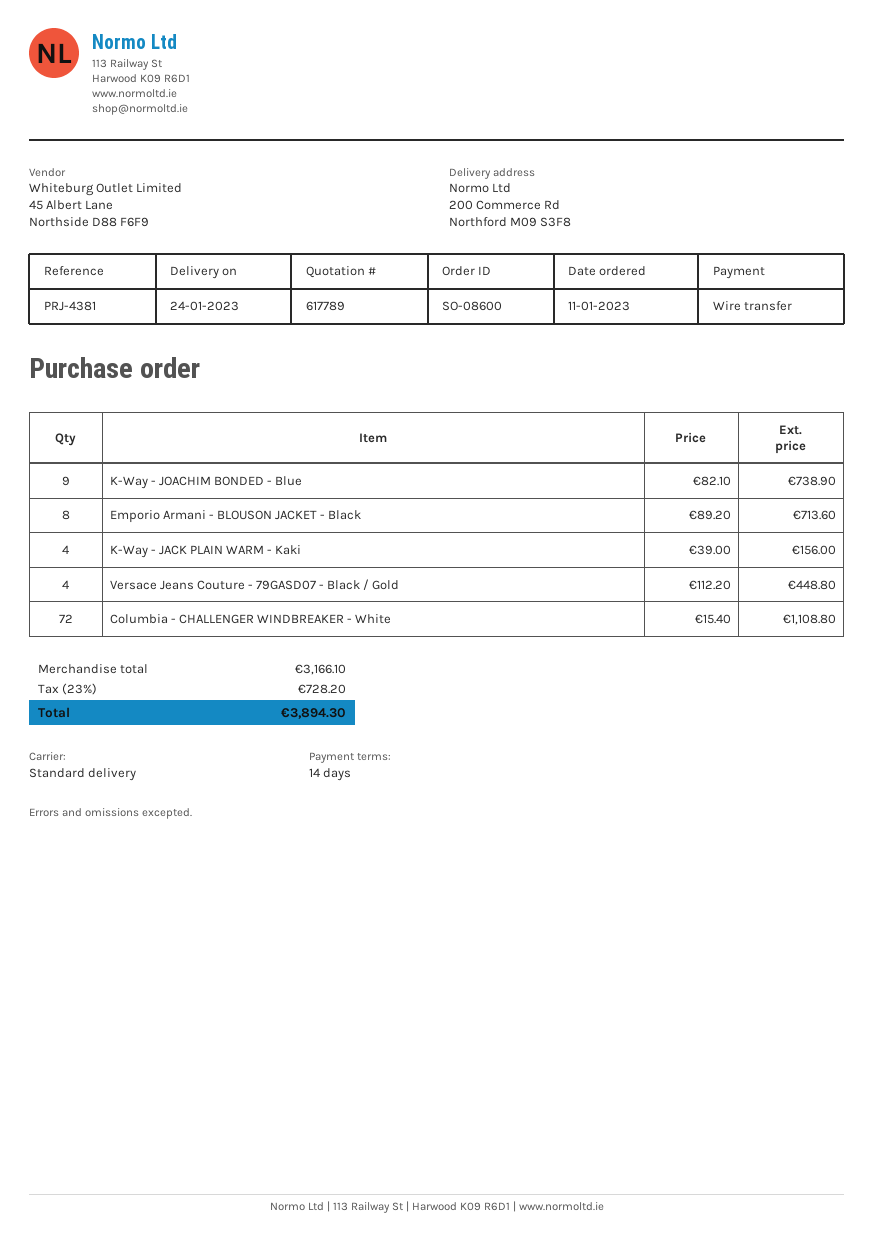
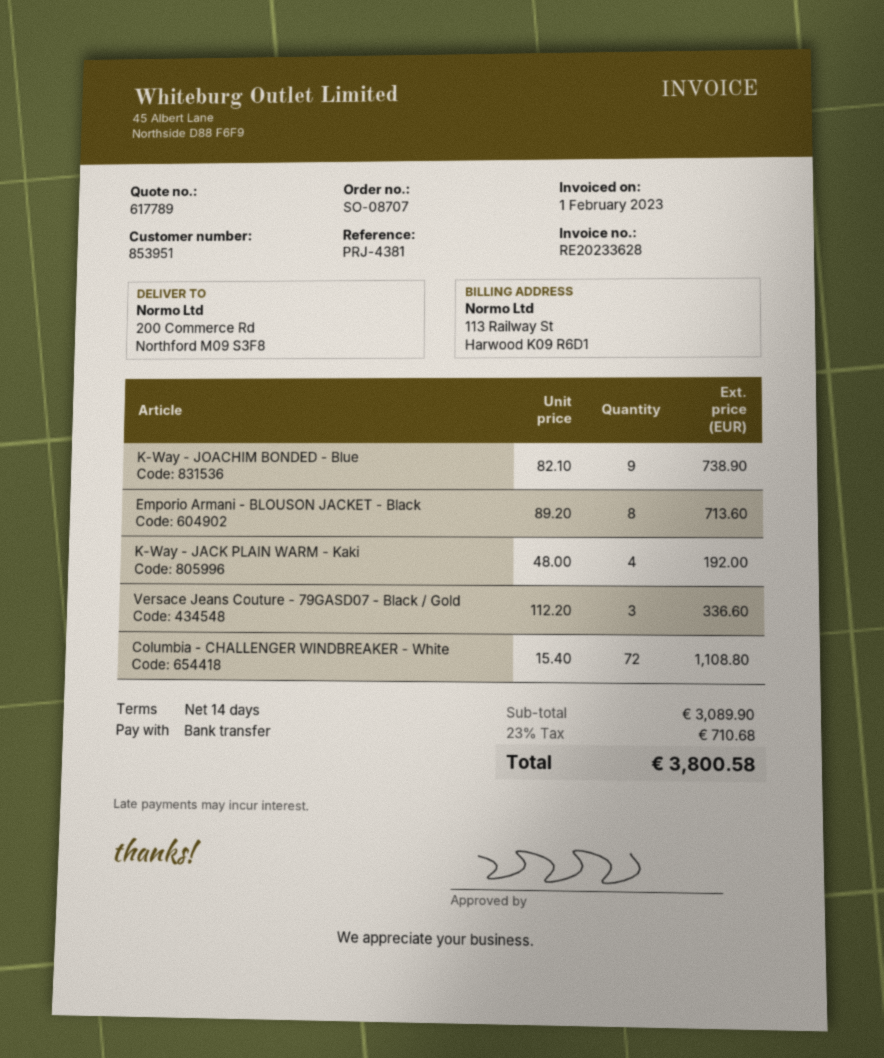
order number: SO-08600 -> SO-08707
K-Way - JACK PLAIN WARM - Kaki: 4 x 39.00 = 156.00 -> 4 x 48.00 = 192.00
Versace Jeans Couture - 79GASD07 - Black / Gold: 4 x 112.20 = 448.80 -> 3 x 112.20 = 336.60
subtotal: 3166.10 -> 3089.90
tax: 23% = 728.20 -> 23% = 710.68
total: 3894.30 -> 3800.58

